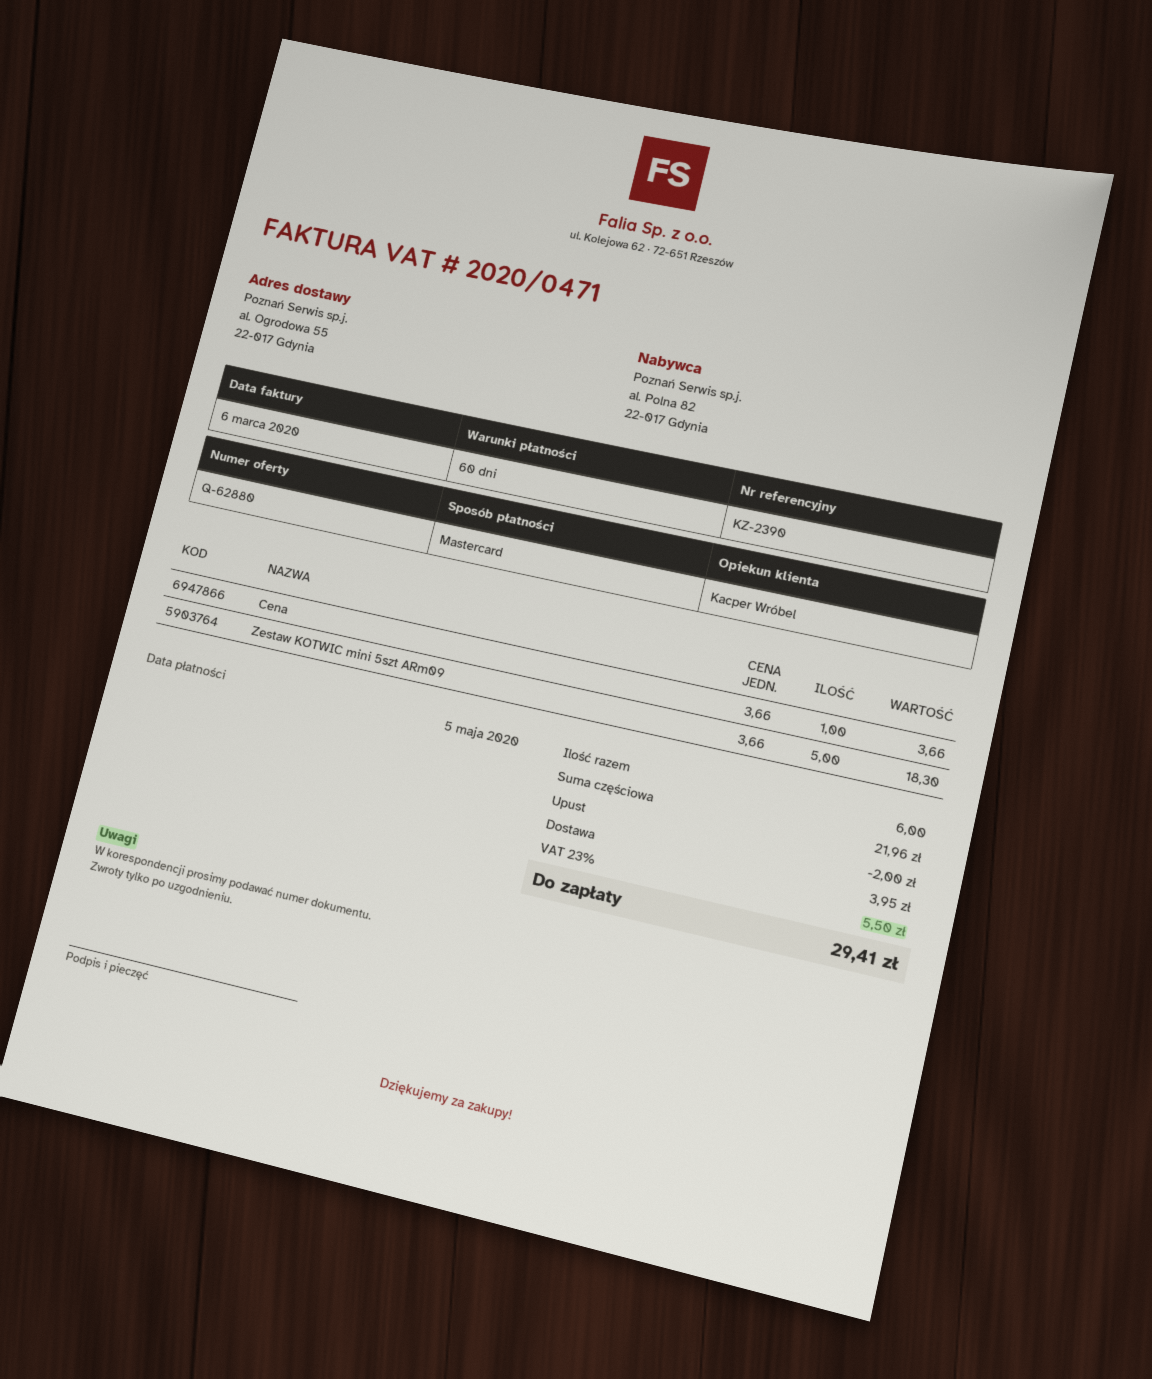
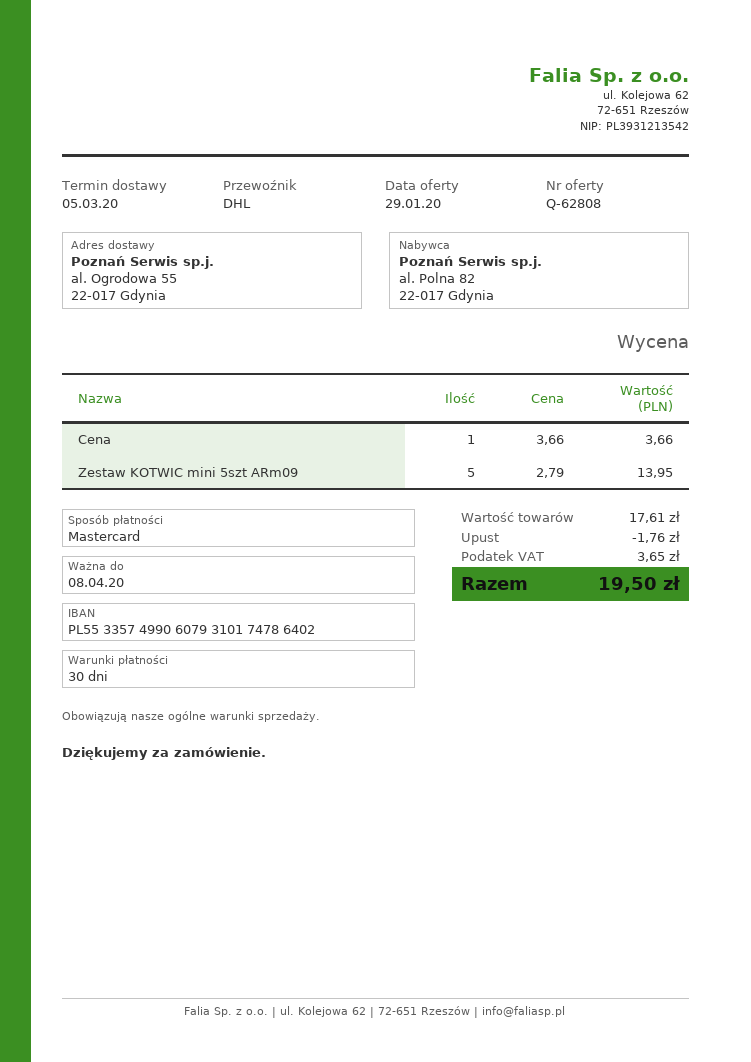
quote number: Q-62880 -> Q-62808
payment terms: 60 days -> 30 days
Zestaw KOTWIC mini 5szt ARm09: 5 x 3.66 = 18.30 -> 5 x 2.79 = 13.95
subtotal: 21.96 -> 17.61
discount: 2.00 -> 1.76
shipping: 3.95 -> none
tax: 5.50 -> 3.65
total: 29.41 -> 19.50

